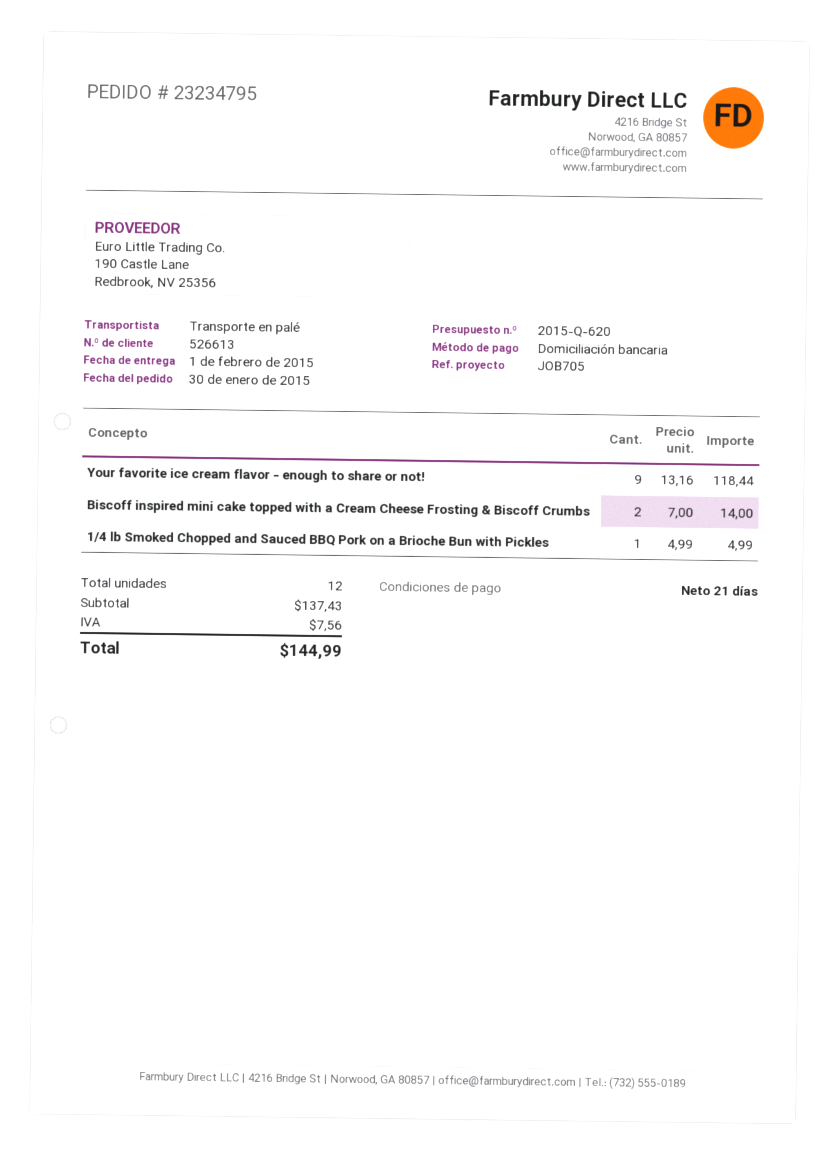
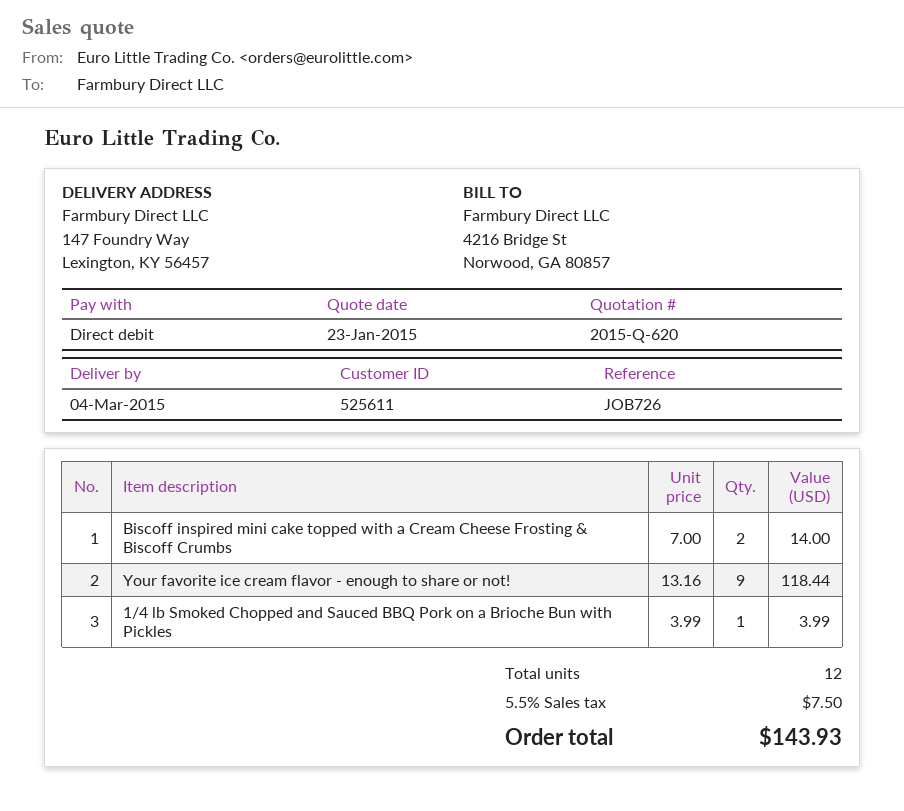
delivery date: 2015-02-01 -> 2015-03-04
customer number: 526613 -> 525611
reference: JOB705 -> JOB726
1/4 lb Smoked Chopped and Sauced BBQ Pork on a Brioche Bun with Pickles: 1 x 4.99 = 4.99 -> 1 x 3.99 = 3.99
tax: 7.56 -> 7.50
total: 144.99 -> 143.93

